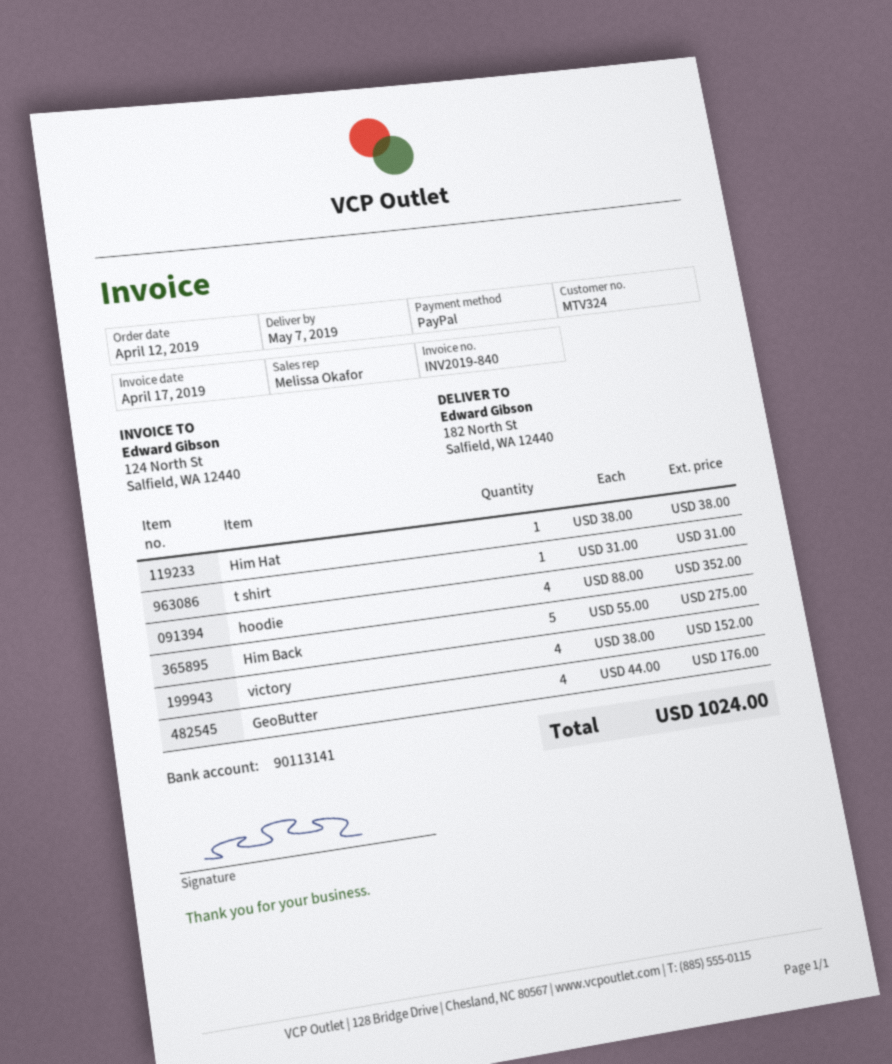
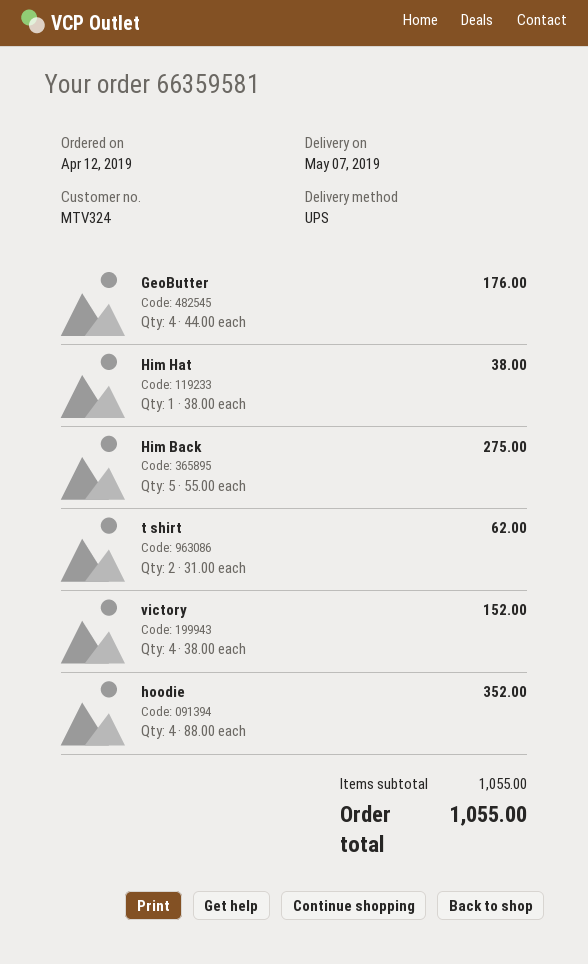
t shirt: 1 x 31.00 = 31.00 -> 2 x 31.00 = 62.00
total: 1024.00 -> 1055.00

